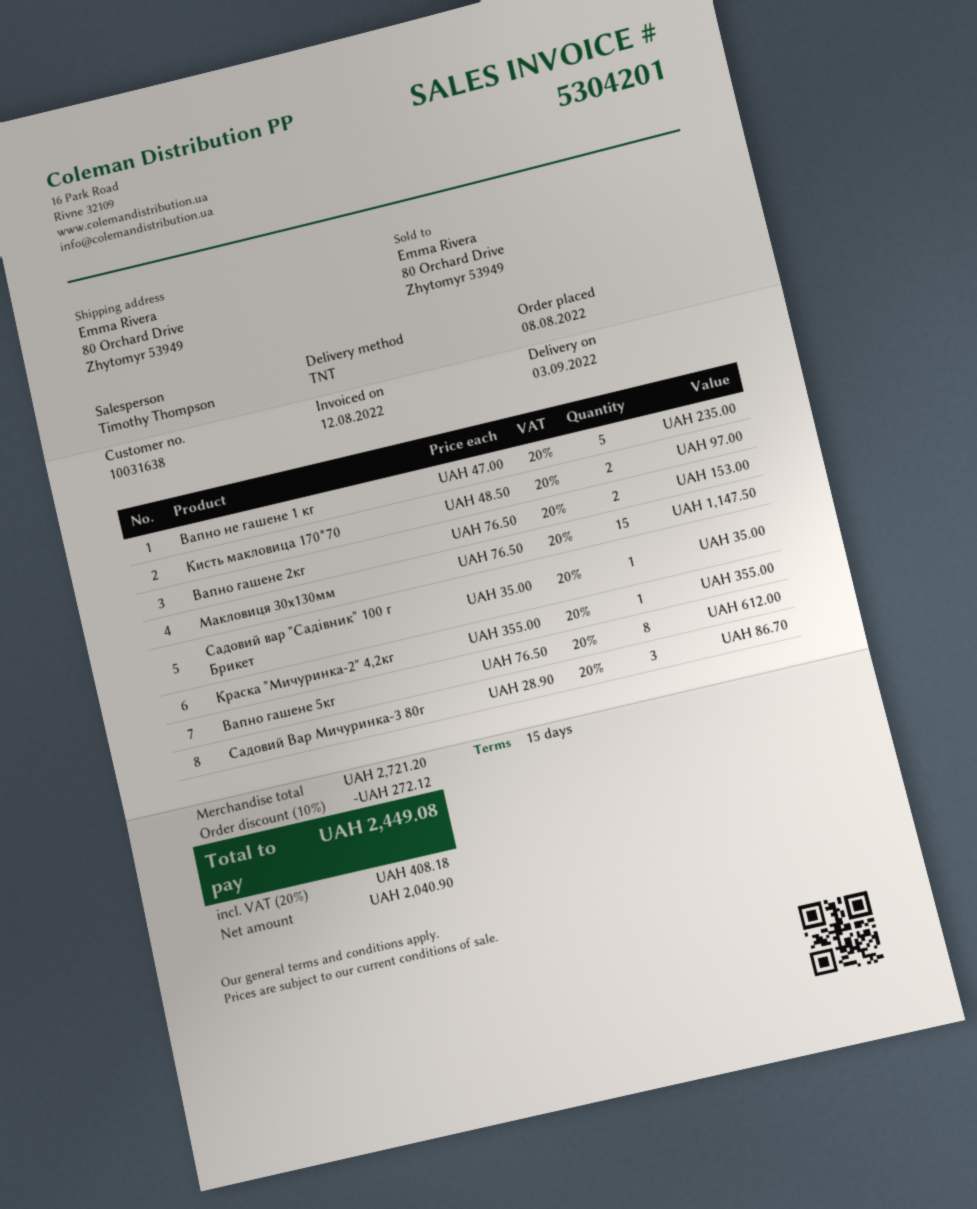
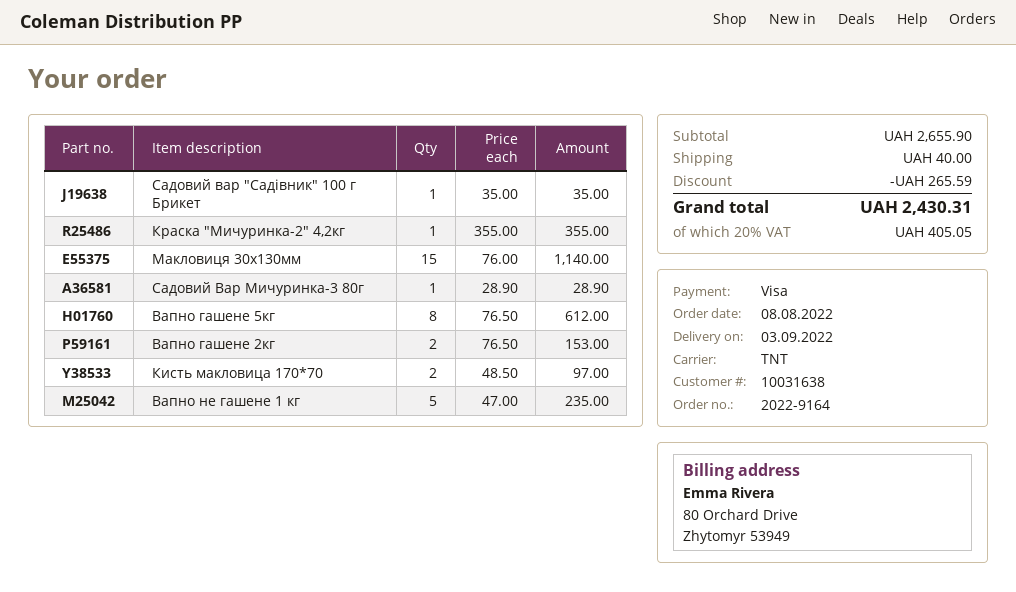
Макловиця 30х130мм: 15 x 76.50 = 1147.50 -> 15 x 76.00 = 1140.00
Садовий Вар Мичуринка-3 80г: 3 x 28.90 = 86.70 -> 1 x 28.90 = 28.90
subtotal: 2721.20 -> 2655.90
discount: 272.12 -> 265.59
shipping: none -> 40.00
tax: 20% = 408.18 -> 20% = 405.05
total: 2449.08 -> 2430.31

